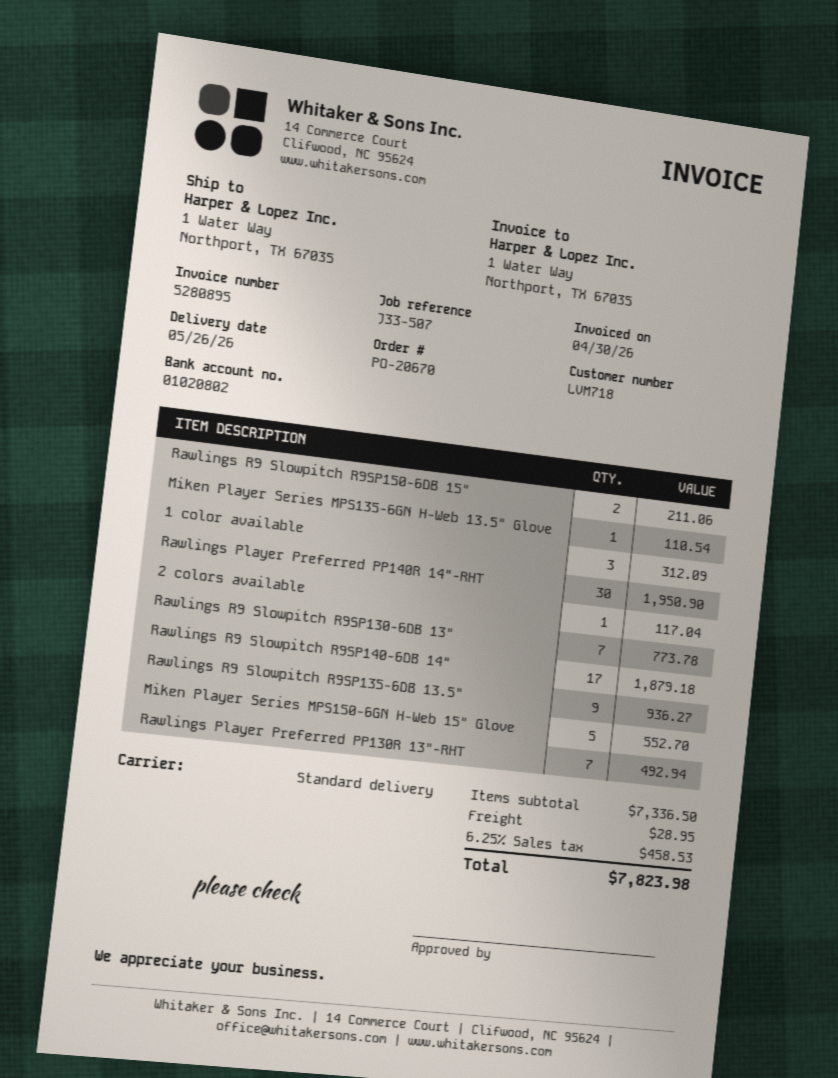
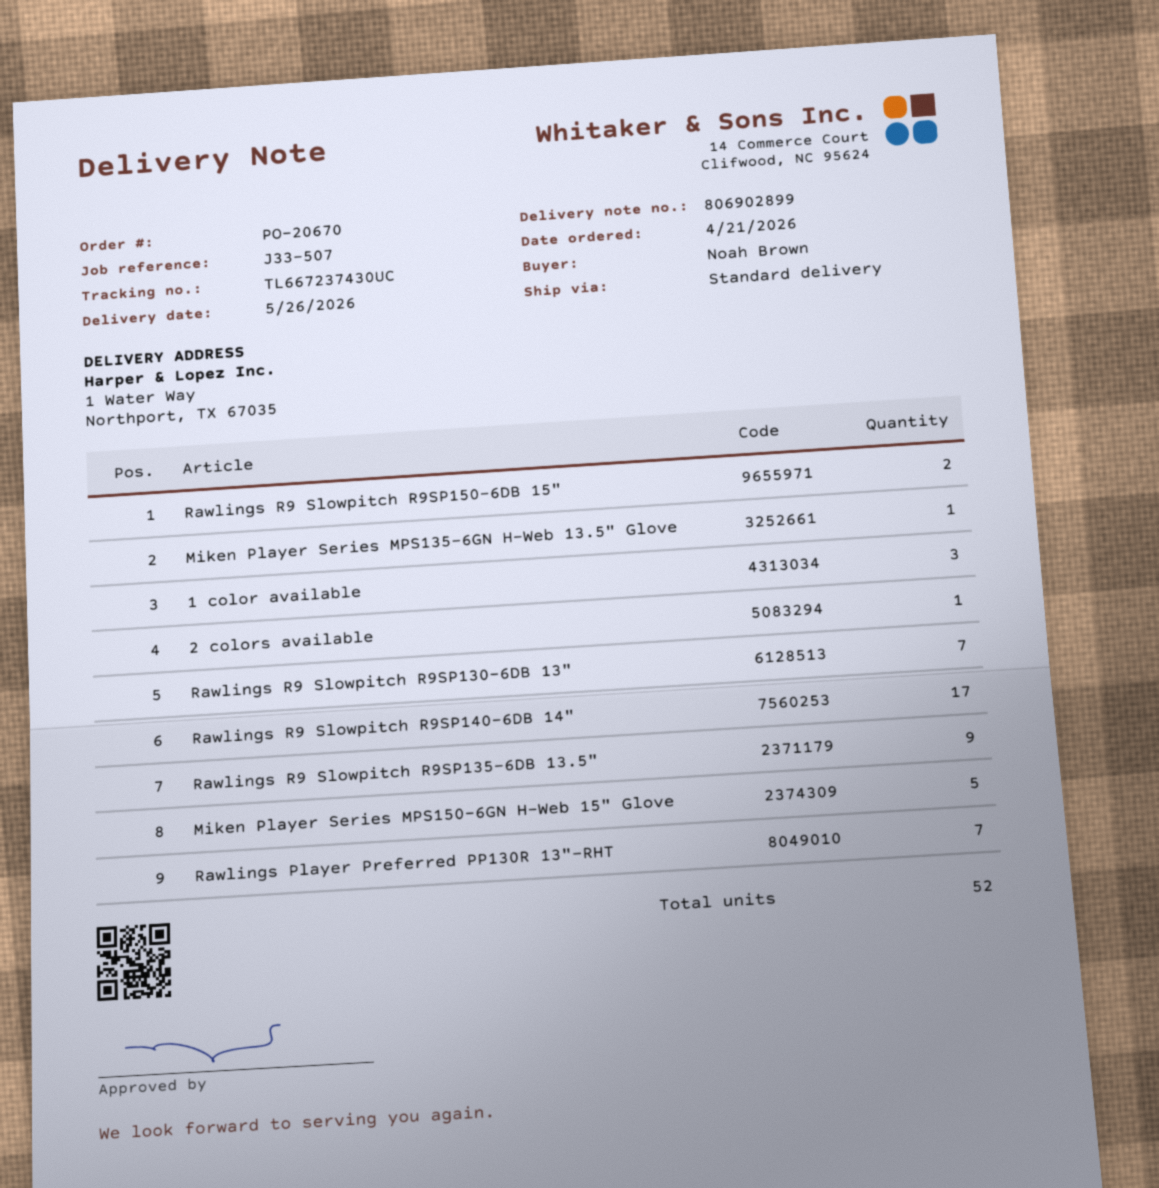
Rawlings Player Preferred PP140R 14"-RHT: 30 -> none

